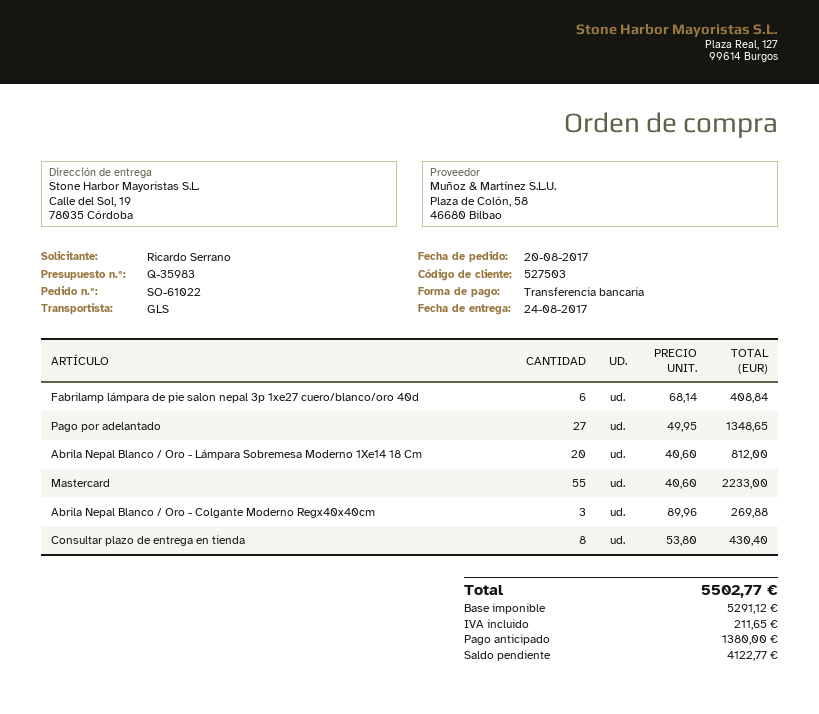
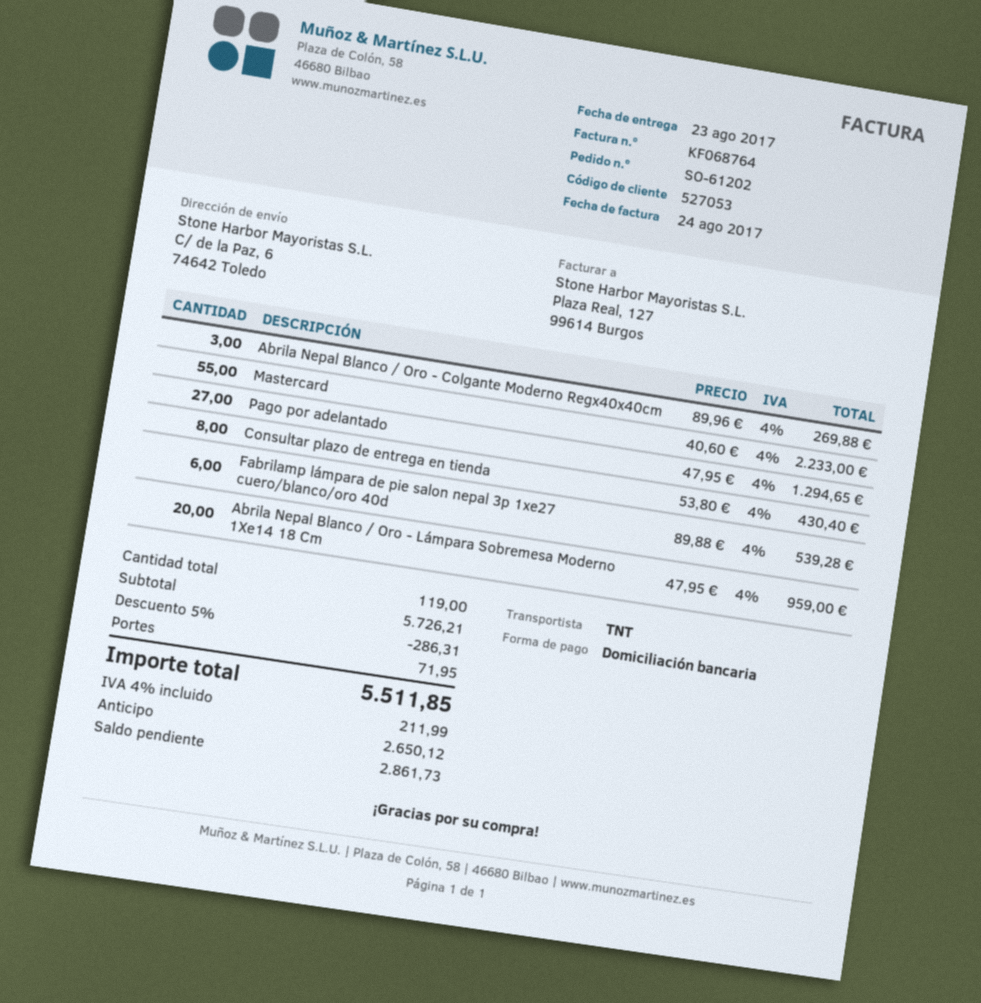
order number: SO-61022 -> SO-61202
delivery date: 2017-08-24 -> 2017-08-23
customer number: 527503 -> 527053
payment method: bank transfer -> direct debit
shipping method: GLS -> TNT
ship to: Calle del Sol, 19, 78035 Córdoba -> C/ de la Paz, 6, 74642 Toledo
Fabrilamp lámpara de pie salon nepal 3p 1xe27 cuero/blanco/oro 40d: 6 x 68.14 = 408.84 -> 6 x 89.88 = 539.28
Pago por adelantado: 27 x 49.95 = 1348.65 -> 27 x 47.95 = 1294.65
Abrila Nepal Blanco / Oro - Lámpara Sobremesa Moderno 1Xe14 18 Cm: 20 x 40.60 = 812.00 -> 20 x 47.95 = 959.00
discount: none -> 5% = 286.31
shipping: none -> 71.95
tax: 211.65 -> 211.99
total: 5502.77 -> 5511.85
deposit: 1380.00 -> 2650.12
balance: 4122.77 -> 2861.73

